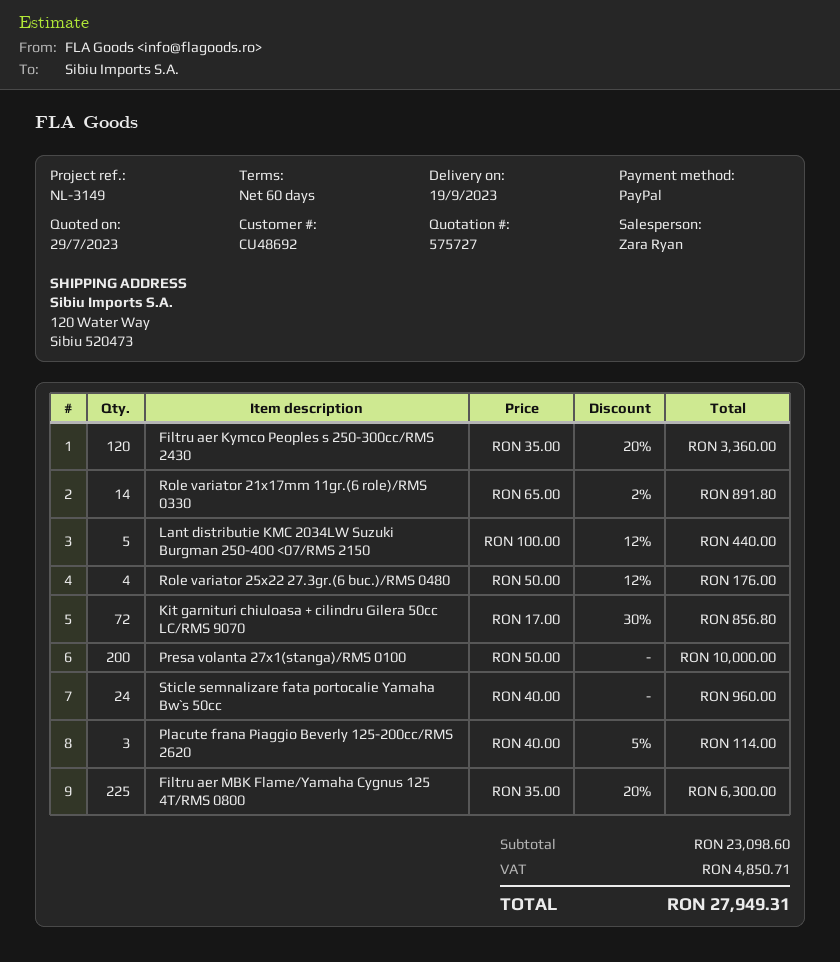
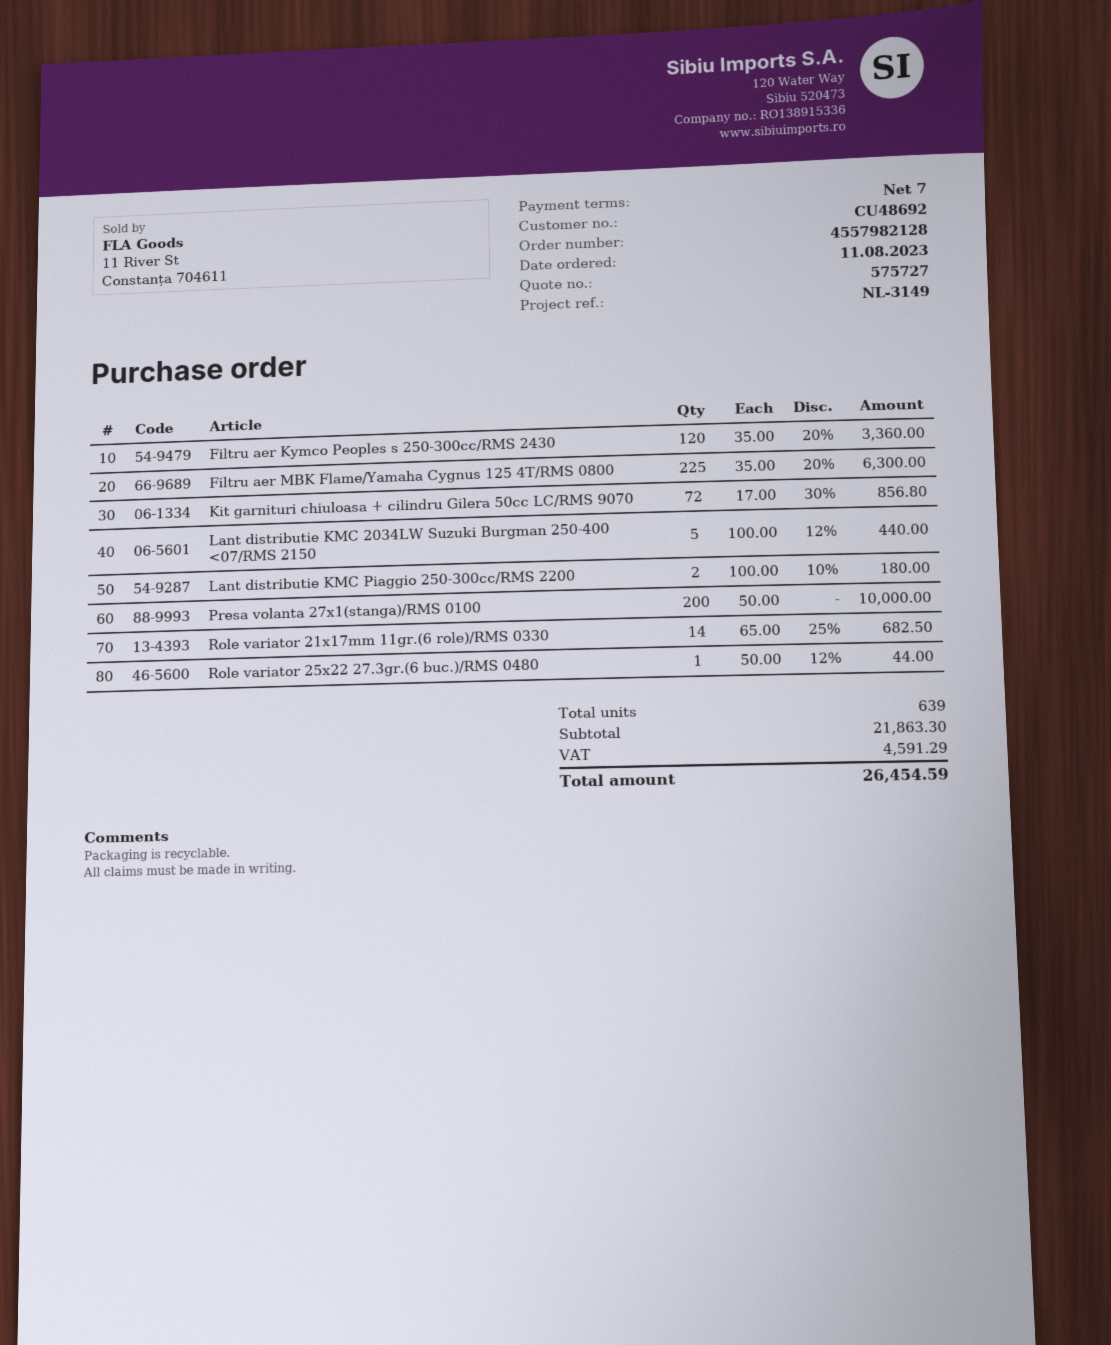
payment terms: 60 days -> 7 days
Role variator 21x17mm 11gr.(6 role)/RMS 0330: 14 x 65.00 - 2% = 891.80 -> 14 x 65.00 - 25% = 682.50
Role variator 25x22 27.3gr.(6 buc.)/RMS 0480: 4 x 50.00 - 12% = 176.00 -> 1 x 50.00 - 12% = 44.00
Sticle semnalizare fata portocalie Yamaha Bw`s 50cc: 24 x 40.00 = 960.00 -> none
Placute frana Piaggio Beverly 125-200cc/RMS 2620: 3 x 40.00 - 5% = 114.00 -> none
Lant distributie KMC Piaggio 250-300cc/RMS 2200: none -> 2 x 100.00 - 10% = 180.00
subtotal: 23098.60 -> 21863.30
tax: 4850.71 -> 4591.29
total: 27949.31 -> 26454.59

